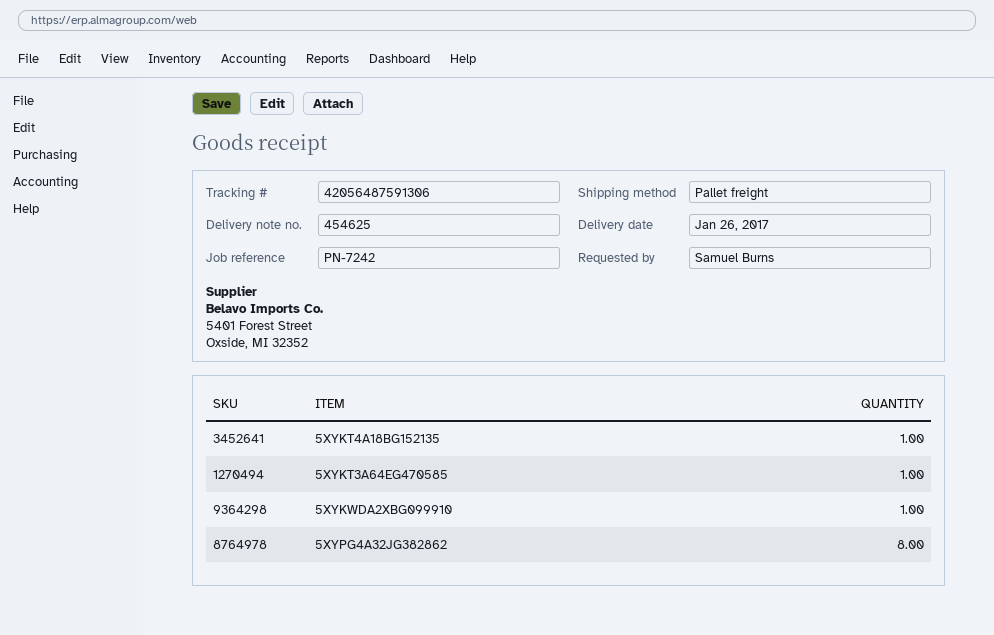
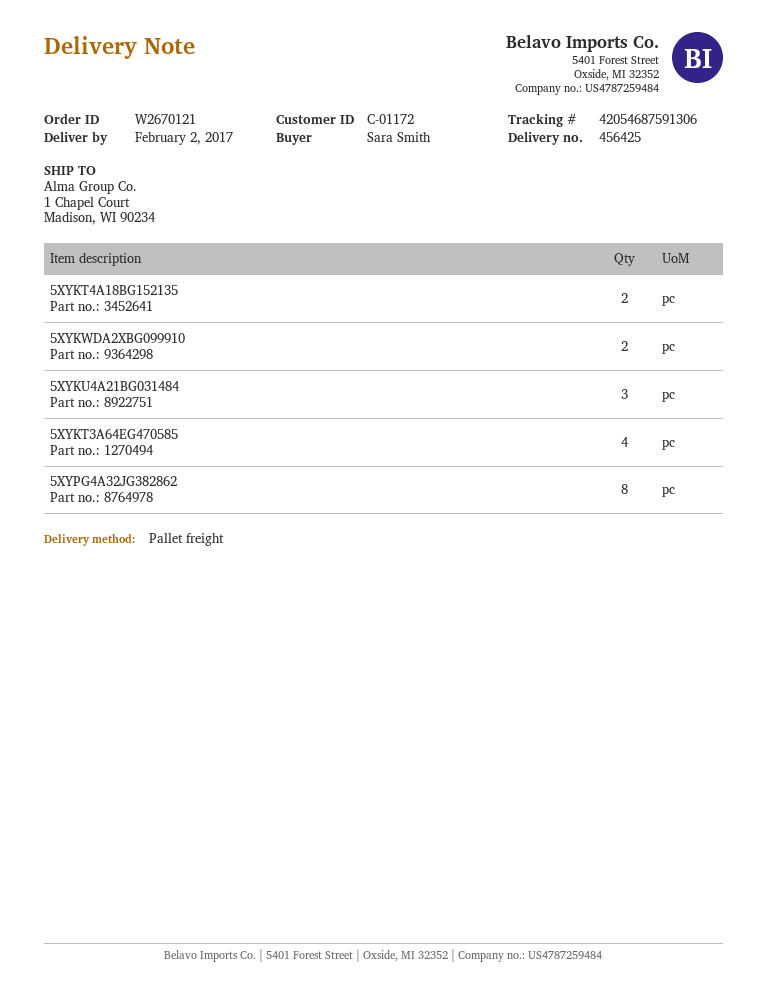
delivery note number: 454625 -> 456425
delivery date: 2017-01-26 -> 2017-02-02
ordered by: Samuel Burns -> Sara Smith
tracking number: 42056487591306 -> 42054687591306
5XYKT4A18BG152135: 1 -> 2
5XYKT3A64EG470585: 1 -> 4
5XYKWDA2XBG099910: 1 -> 2
5XYKU4A21BG031484: none -> 3

